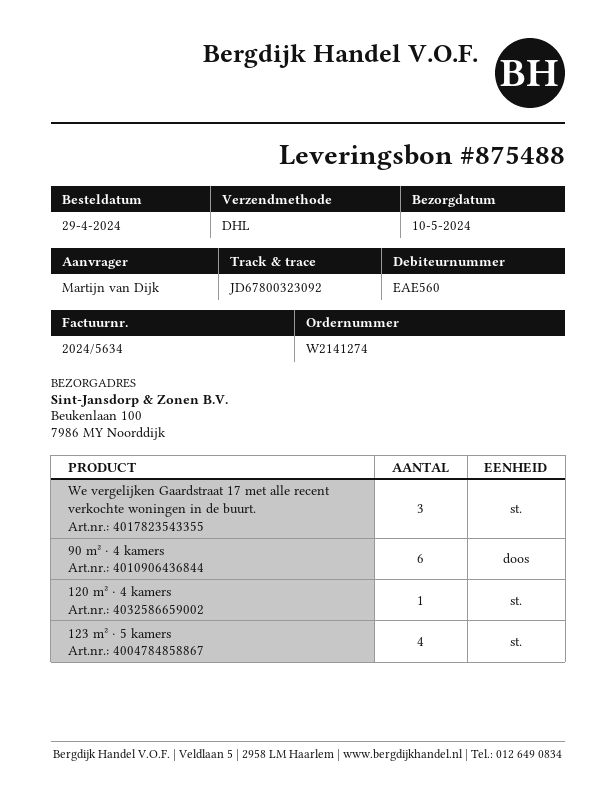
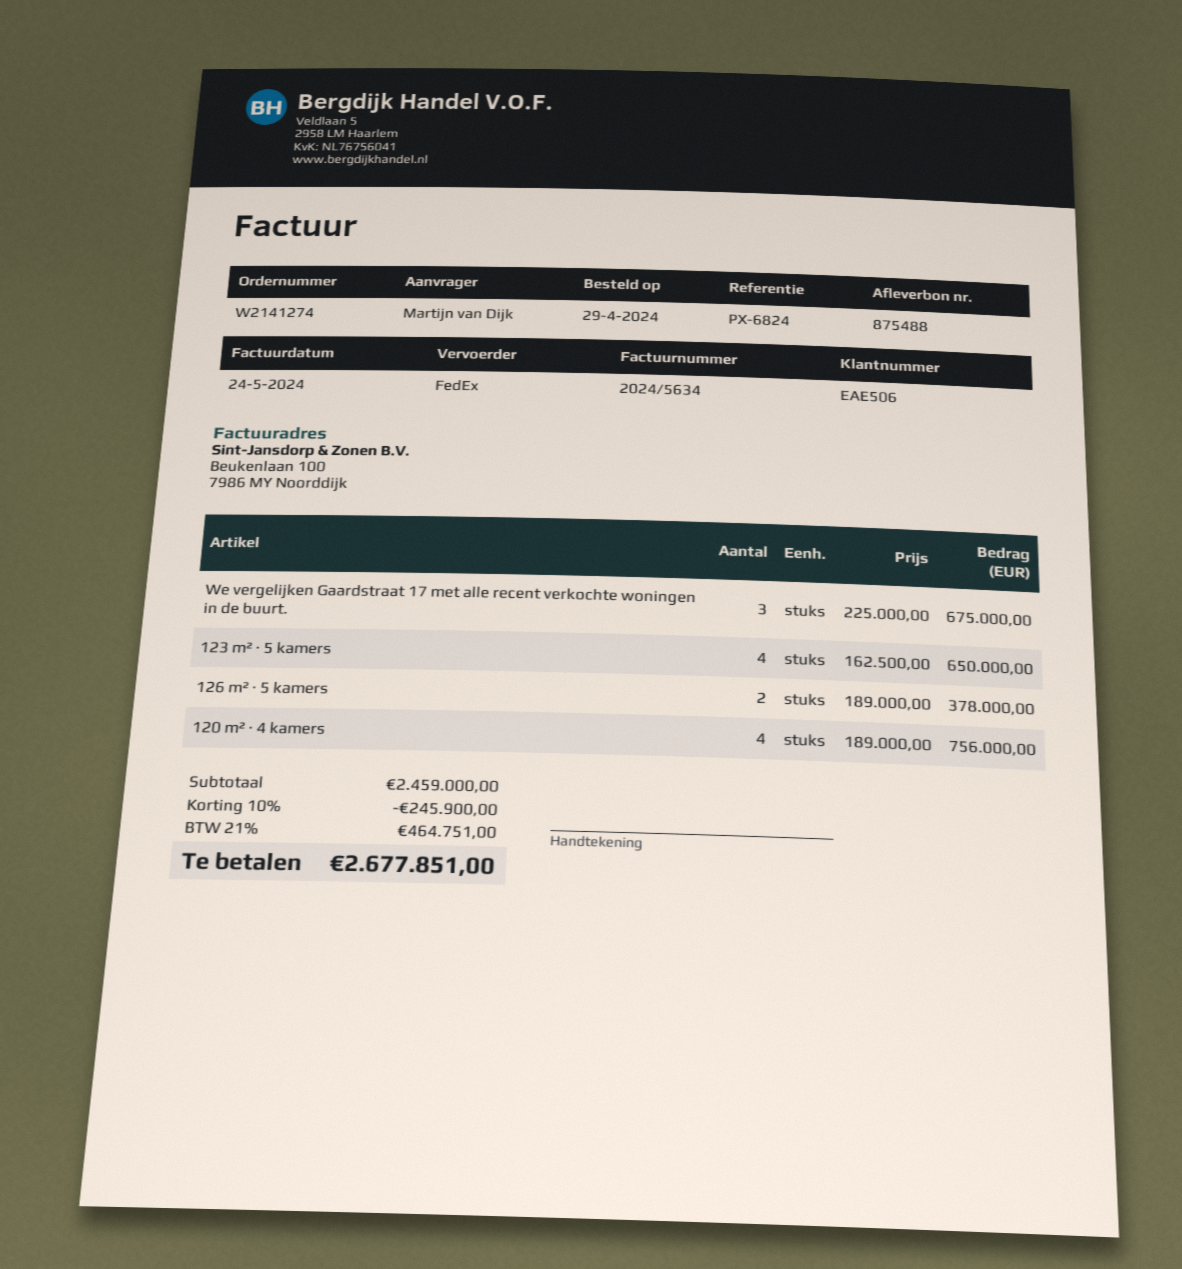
customer number: EAE560 -> EAE506
shipping method: DHL -> FedEx
90 m² · 4 kamers: 6 -> none
120 m² · 4 kamers: 1 -> 4
126 m² · 5 kamers: none -> 2

